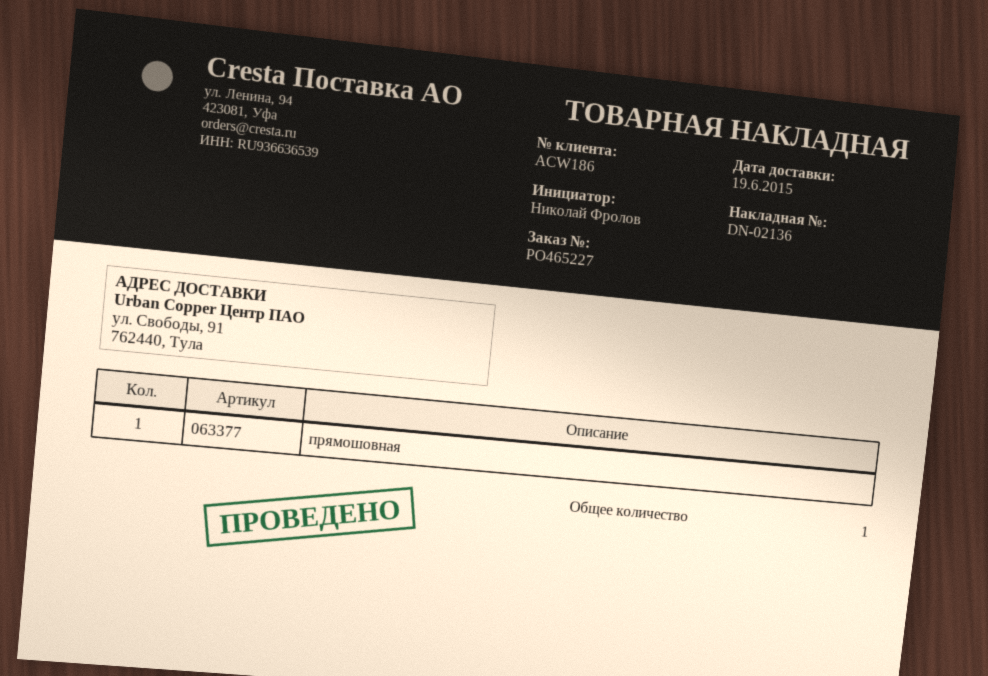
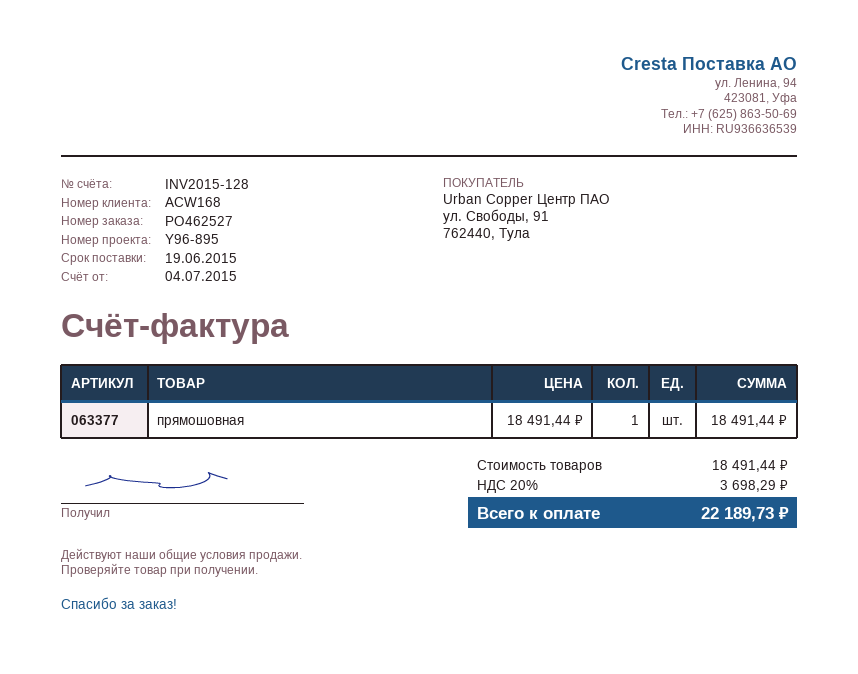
order number: PO465227 -> PO462527
customer number: ACW186 -> ACW168

